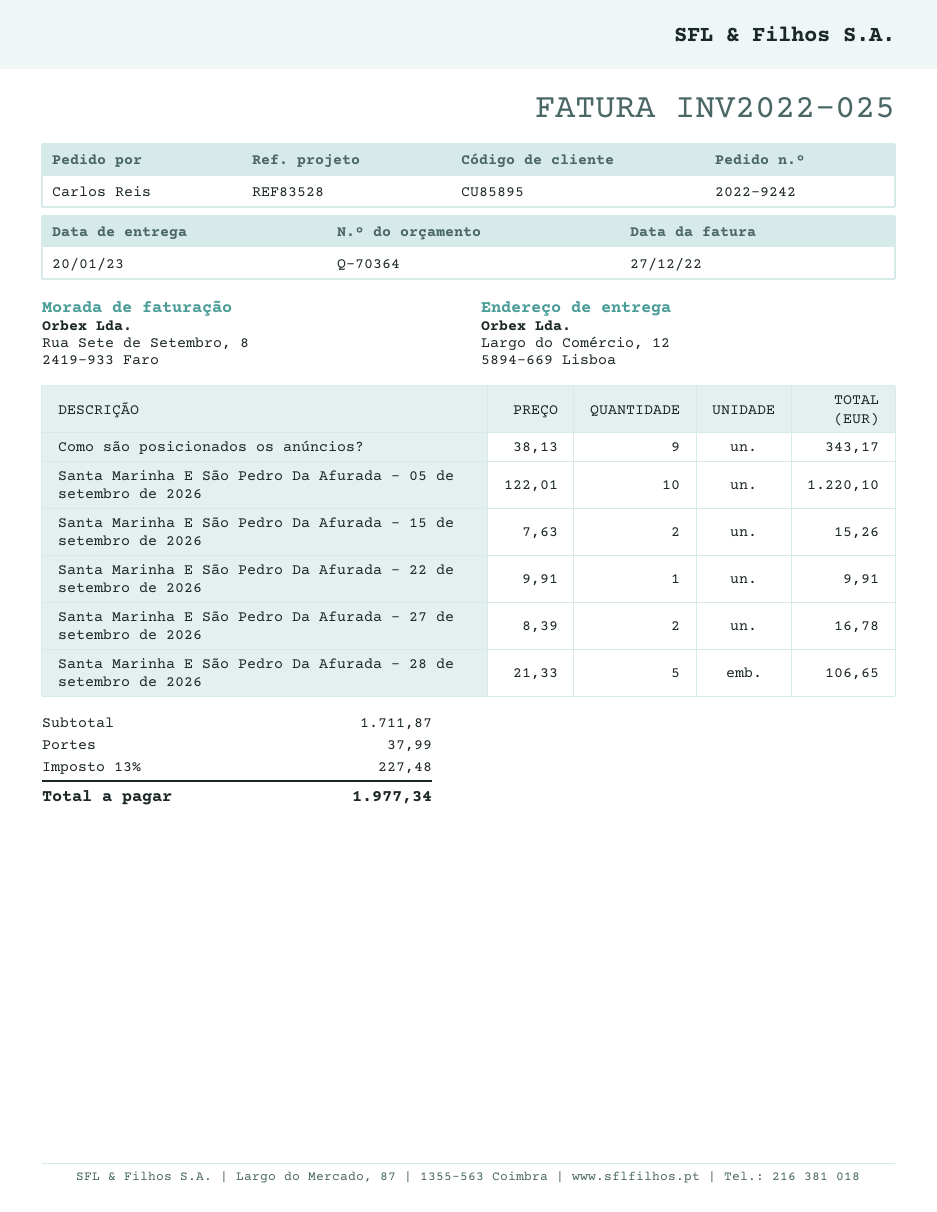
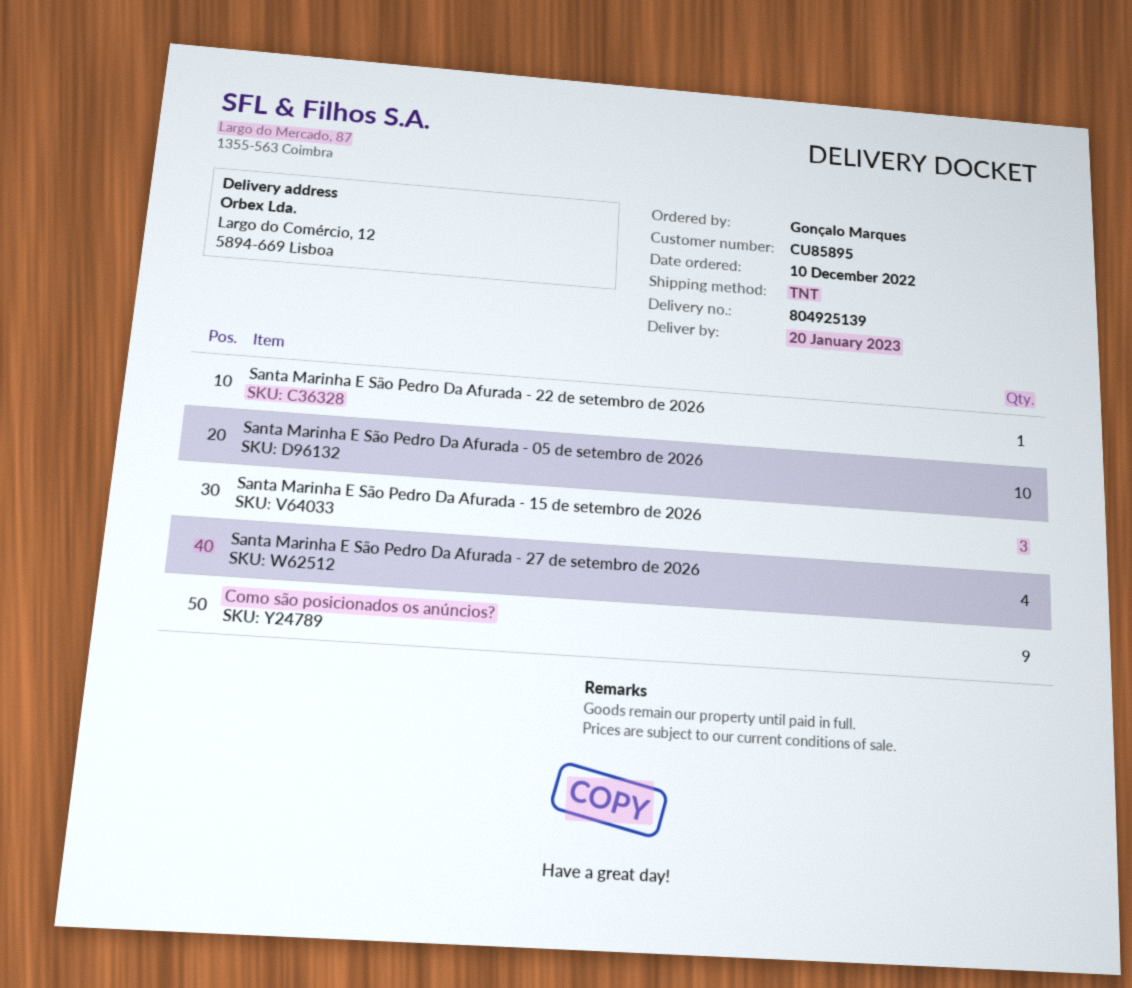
ordered by: Carlos Reis -> Gonçalo Marques
Santa Marinha E São Pedro Da Afurada - 15 de setembro de 2026: 2 -> 3
Santa Marinha E São Pedro Da Afurada - 27 de setembro de 2026: 2 -> 4
Santa Marinha E São Pedro Da Afurada - 28 de setembro de 2026: 5 -> none

